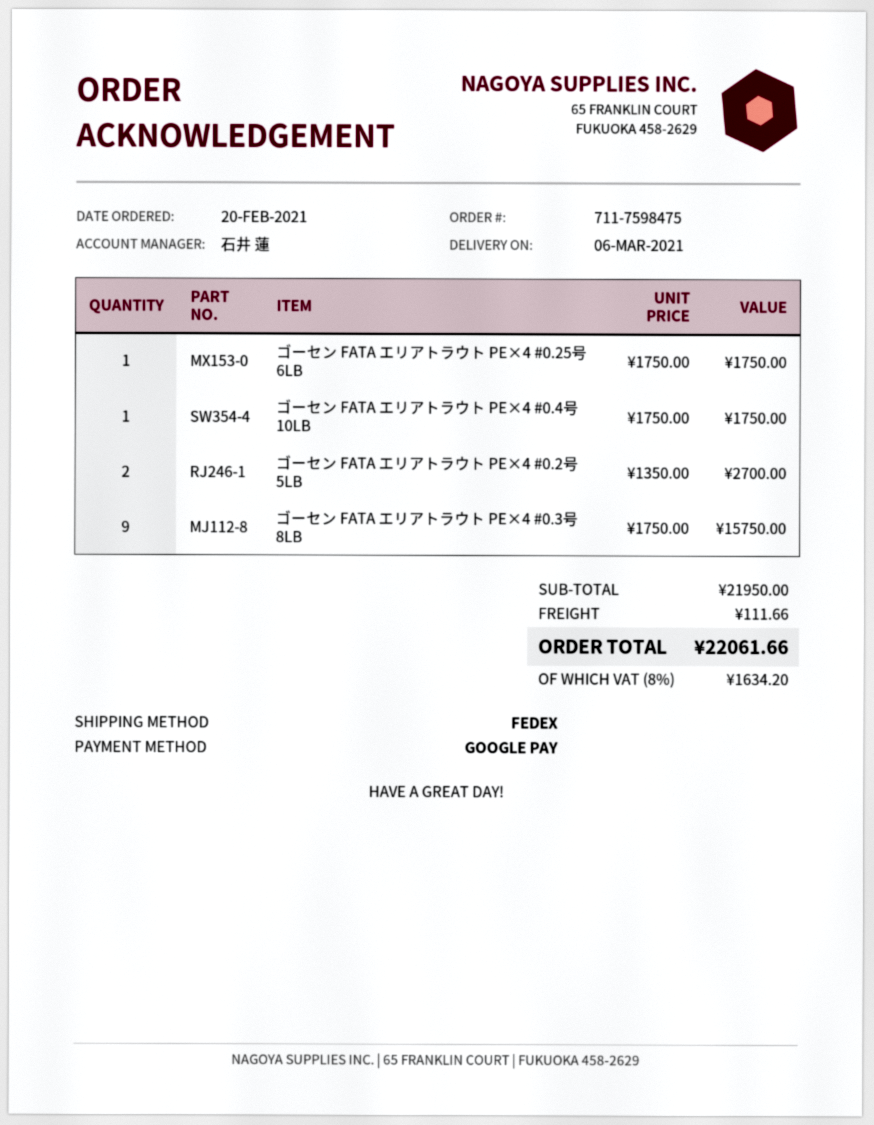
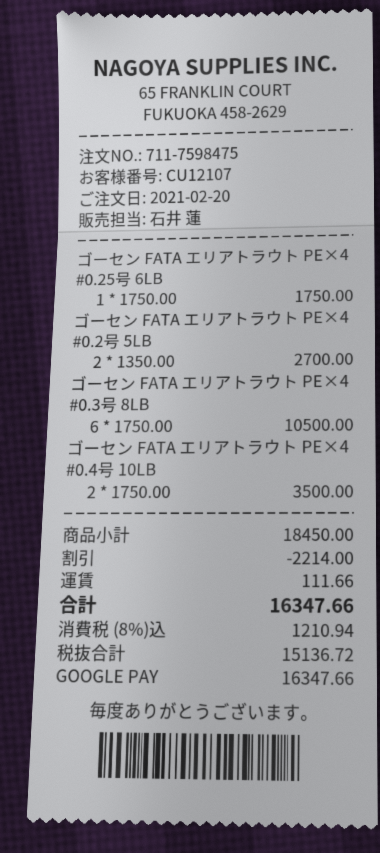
ゴーセン FATA エリアトラウト PE×4 #0.4号 10LB: 1 x 1750.00 = 1750.00 -> 2 x 1750.00 = 3500.00
ゴーセン FATA エリアトラウト PE×4 #0.3号 8LB: 9 x 1750.00 = 15750.00 -> 6 x 1750.00 = 10500.00
subtotal: 21950.00 -> 18450.00
discount: none -> 2214.00
tax: 8% = 1634.20 -> 8% = 1210.94
total: 22061.66 -> 16347.66

